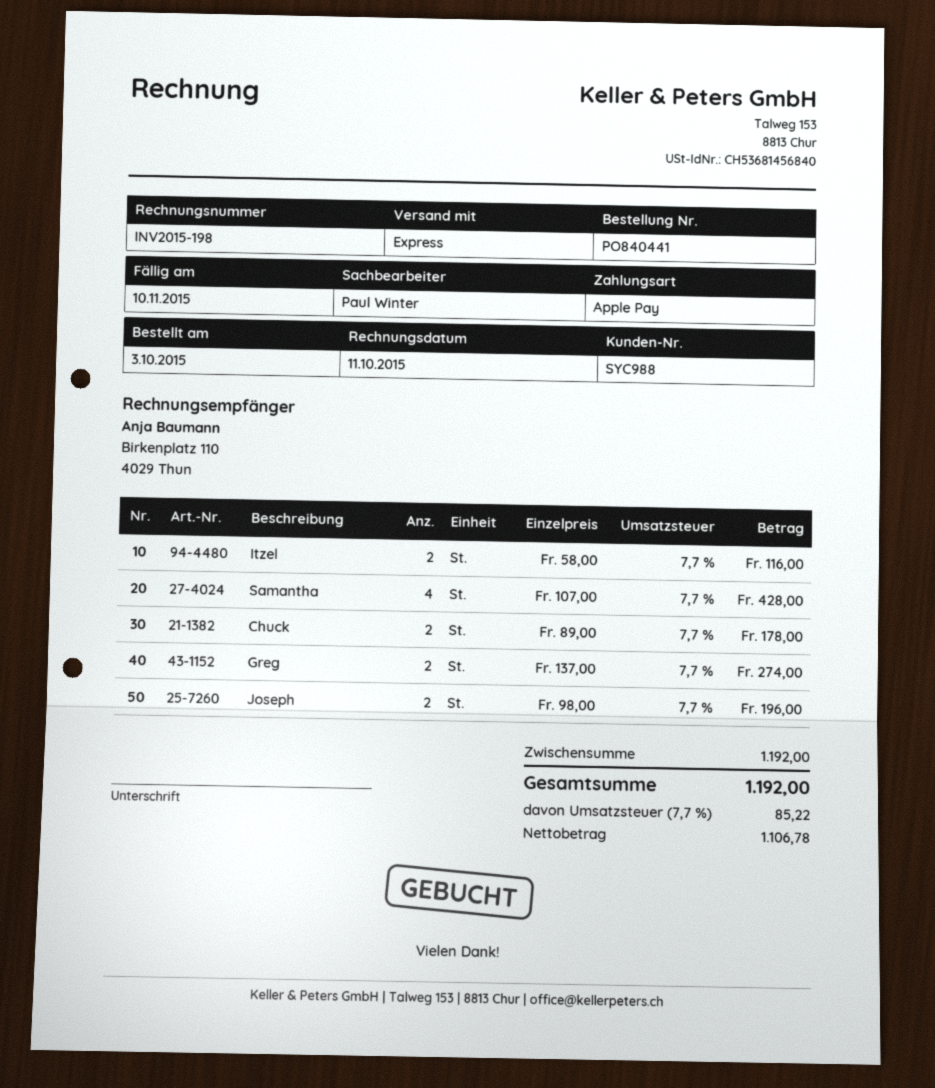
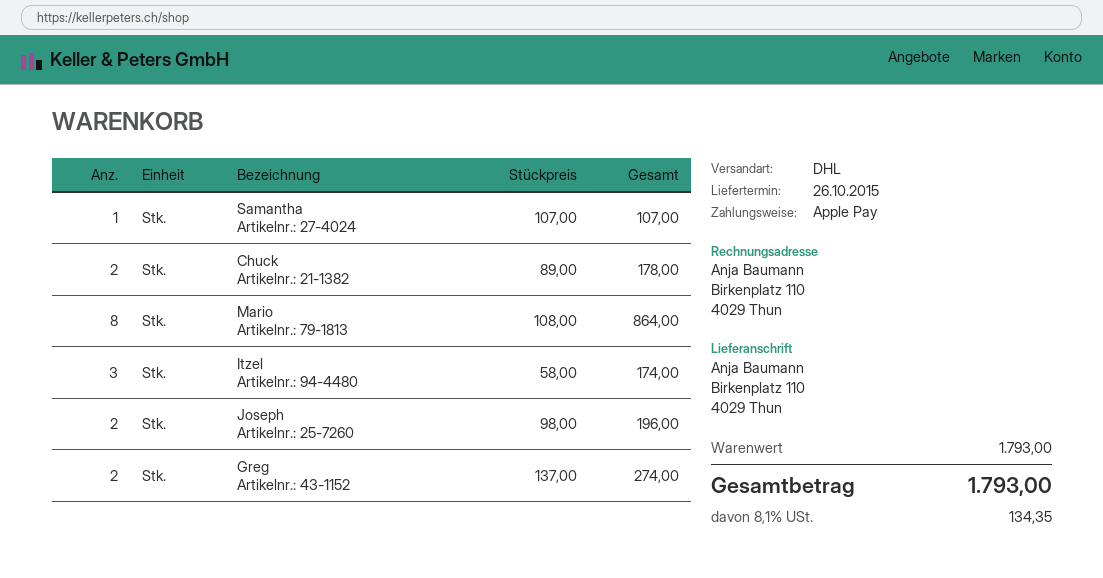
shipping method: express -> DHL
Itzel: 2 x 58.00 = 116.00 -> 3 x 58.00 = 174.00
Samantha: 4 x 107.00 = 428.00 -> 1 x 107.00 = 107.00
Mario: none -> 8 x 108.00 = 864.00
subtotal: 1192.00 -> 1793.00
tax: 7.7% = 85.22 -> 8.1% = 134.35
total: 1192.00 -> 1793.00

